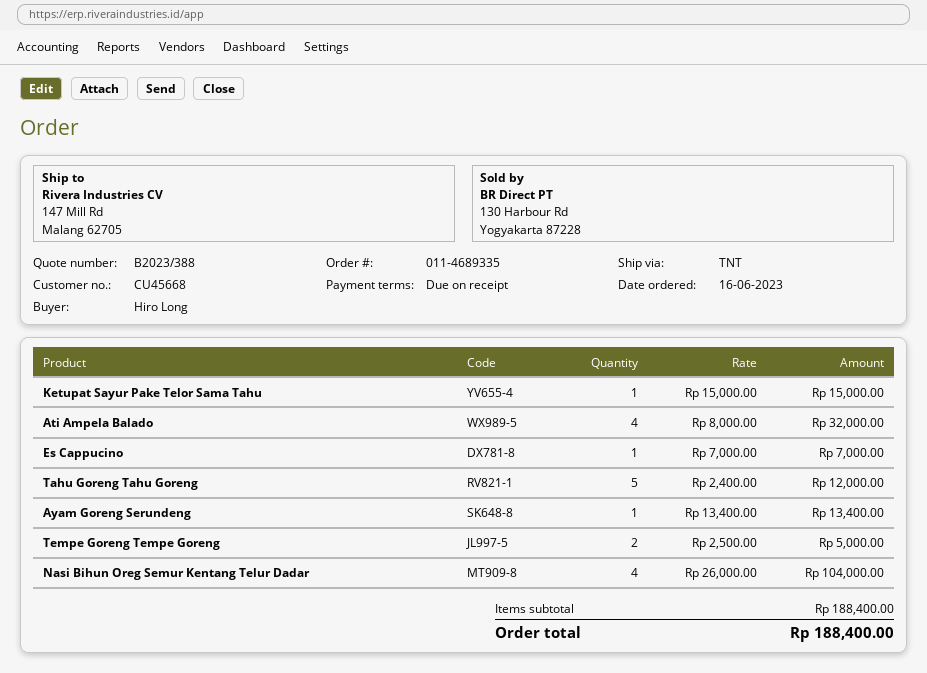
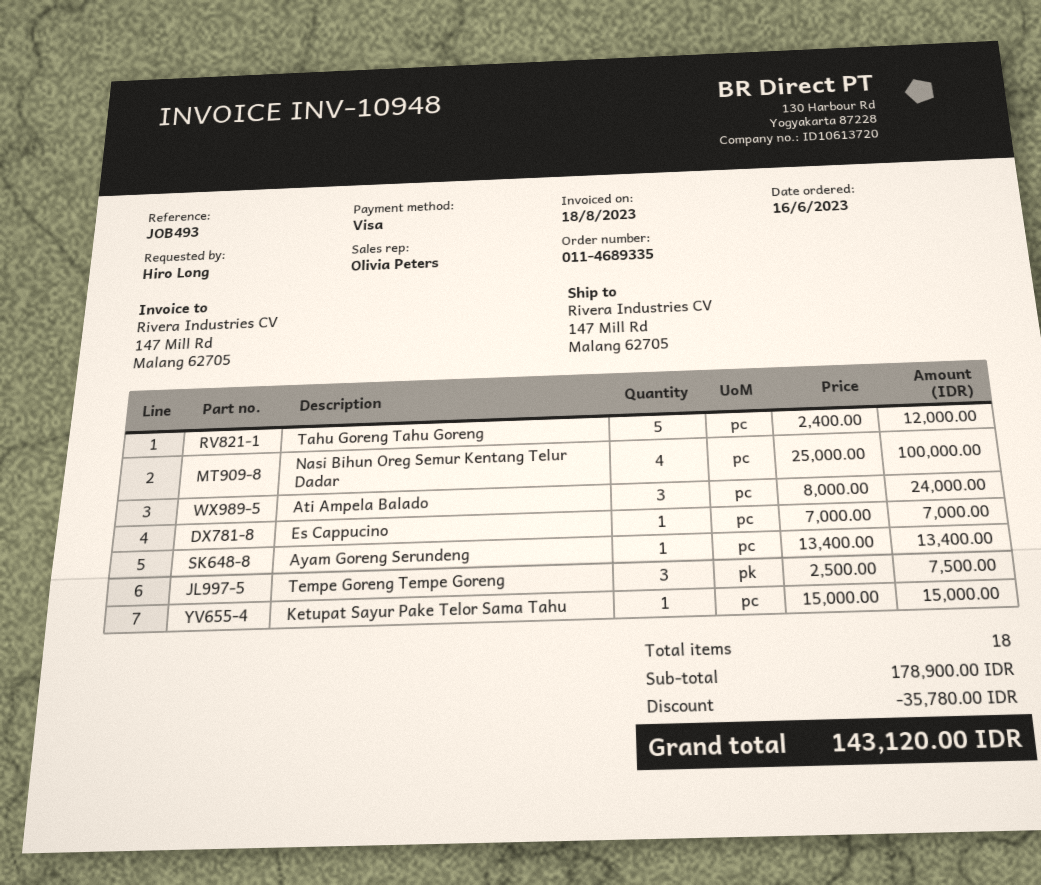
Ati Ampela Balado: 4 x 8000.00 = 32000.00 -> 3 x 8000.00 = 24000.00
Tempe Goreng Tempe Goreng: 2 x 2500.00 = 5000.00 -> 3 x 2500.00 = 7500.00
Nasi Bihun Oreg Semur Kentang Telur Dadar: 4 x 26000.00 = 104000.00 -> 4 x 25000.00 = 100000.00
subtotal: 188400.00 -> 178900.00
discount: none -> 35780.00
total: 188400.00 -> 143120.00

